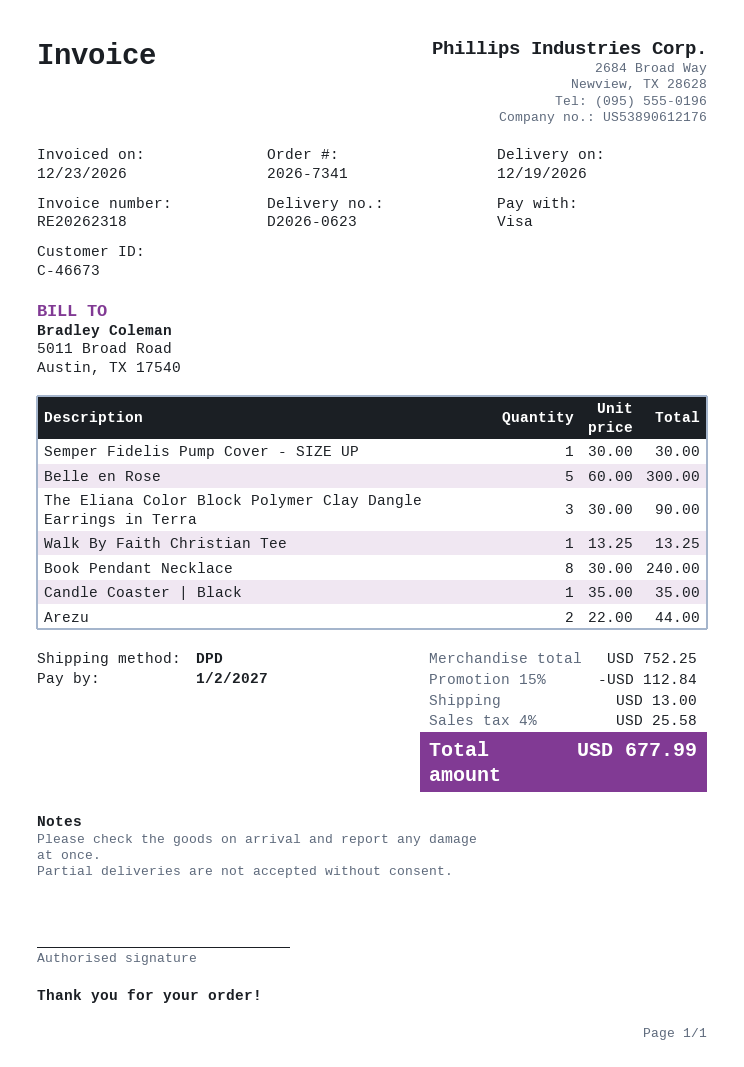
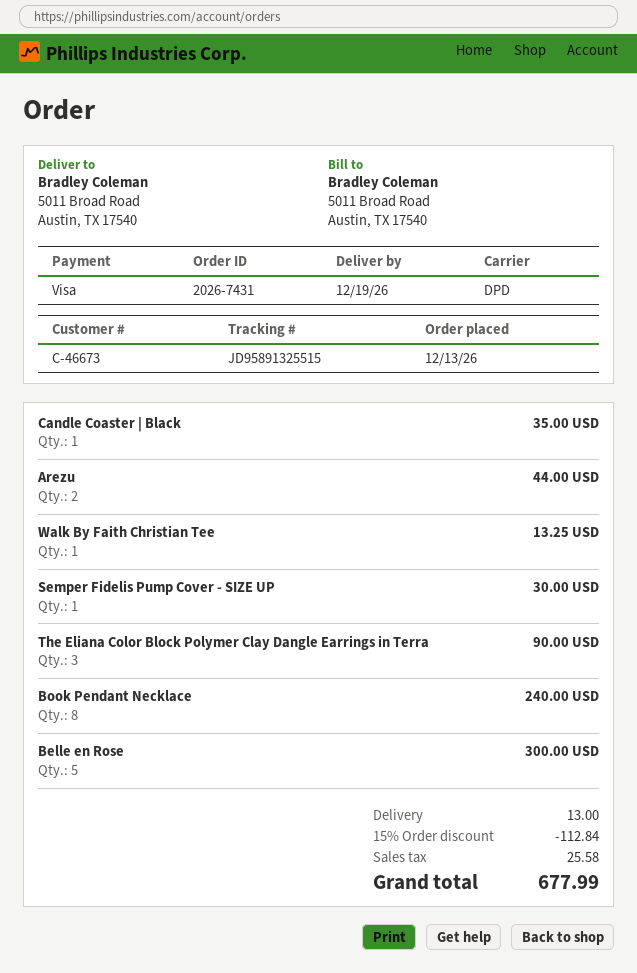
order number: 2026-7341 -> 2026-7431

